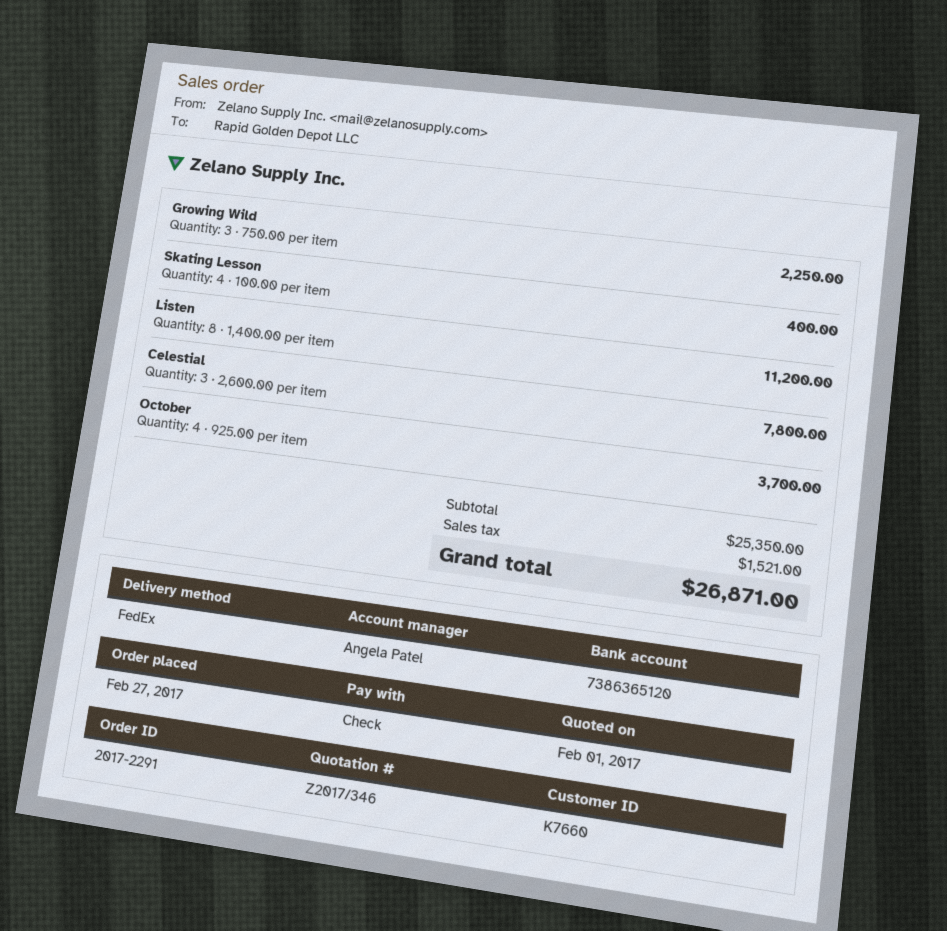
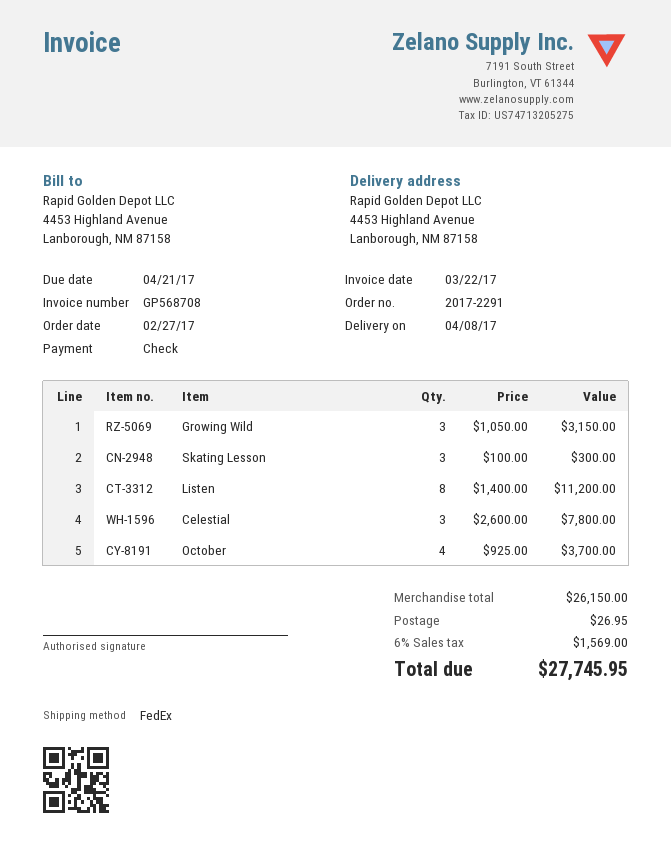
Growing Wild: 3 x 750.00 = 2250.00 -> 3 x 1050.00 = 3150.00
Skating Lesson: 4 x 100.00 = 400.00 -> 3 x 100.00 = 300.00
subtotal: 25350.00 -> 26150.00
shipping: none -> 26.95
tax: 1521.00 -> 1569.00
total: 26871.00 -> 27745.95

